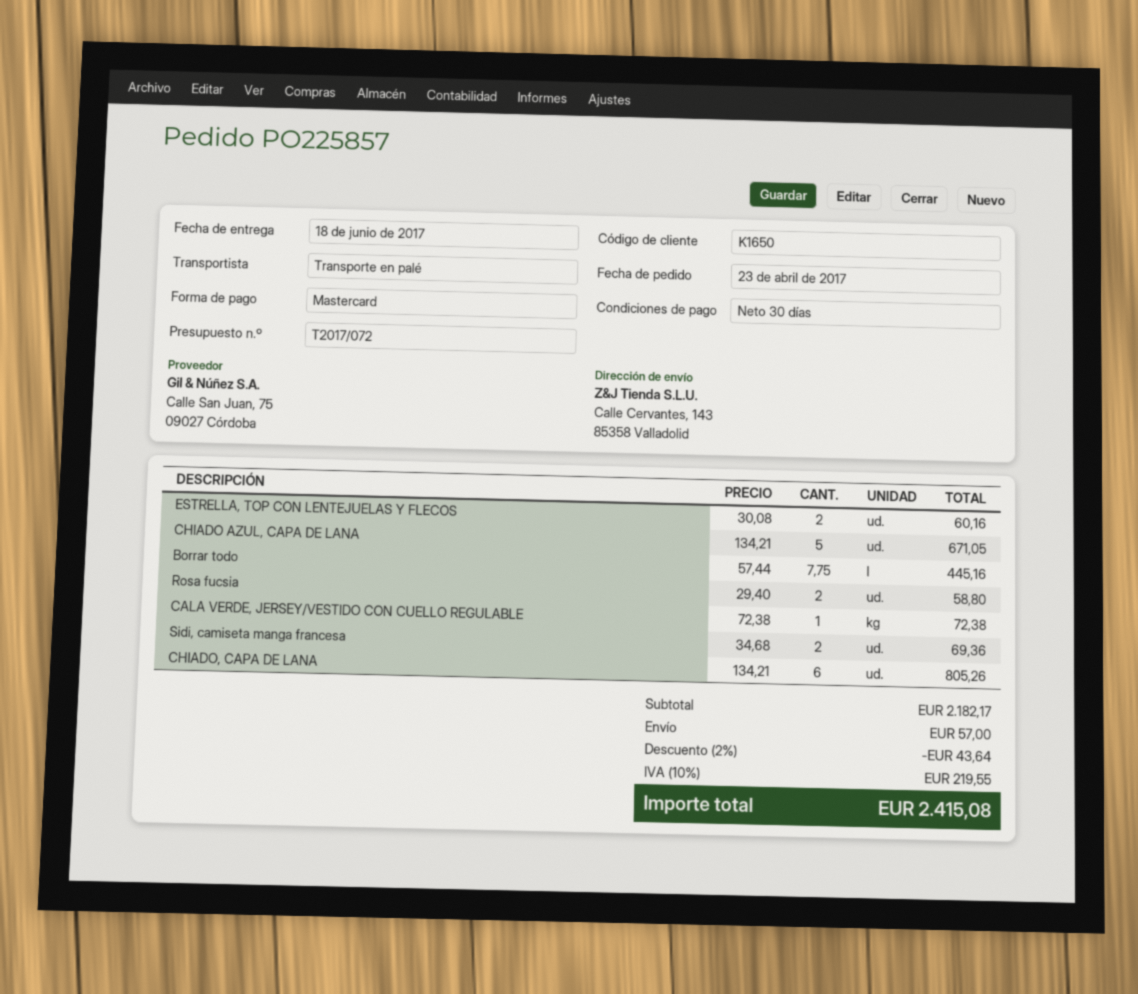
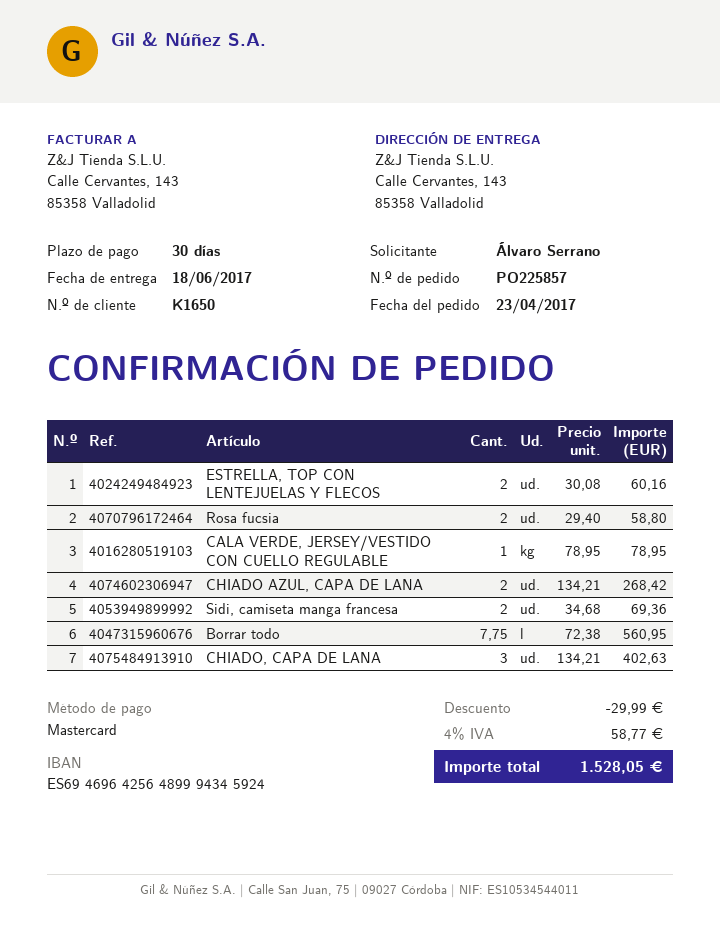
CHIADO AZUL, CAPA DE LANA: 5 x 134.21 = 671.05 -> 2 x 134.21 = 268.42
Borrar todo: 7.75 x 57.44 = 445.16 -> 7.75 x 72.38 = 560.95
CALA VERDE, JERSEY/VESTIDO CON CUELLO REGULABLE: 1 x 72.38 = 72.38 -> 1 x 78.95 = 78.95
CHIADO, CAPA DE LANA: 6 x 134.21 = 805.26 -> 3 x 134.21 = 402.63
discount: 43.64 -> 29.99
shipping: 57.00 -> none
tax: 10% = 219.55 -> 4% = 58.77
total: 2415.08 -> 1528.05

